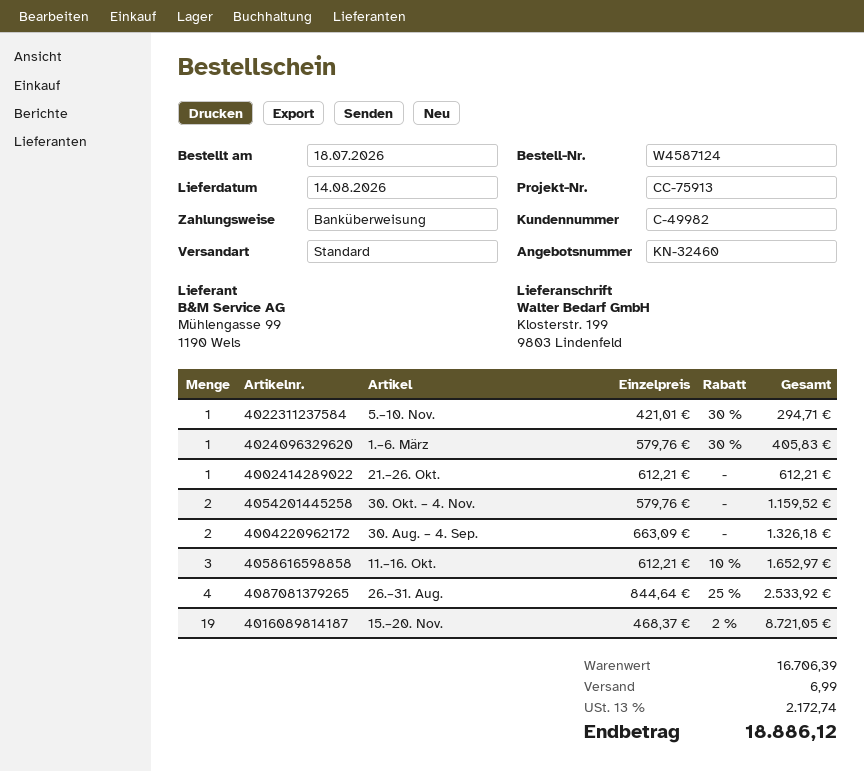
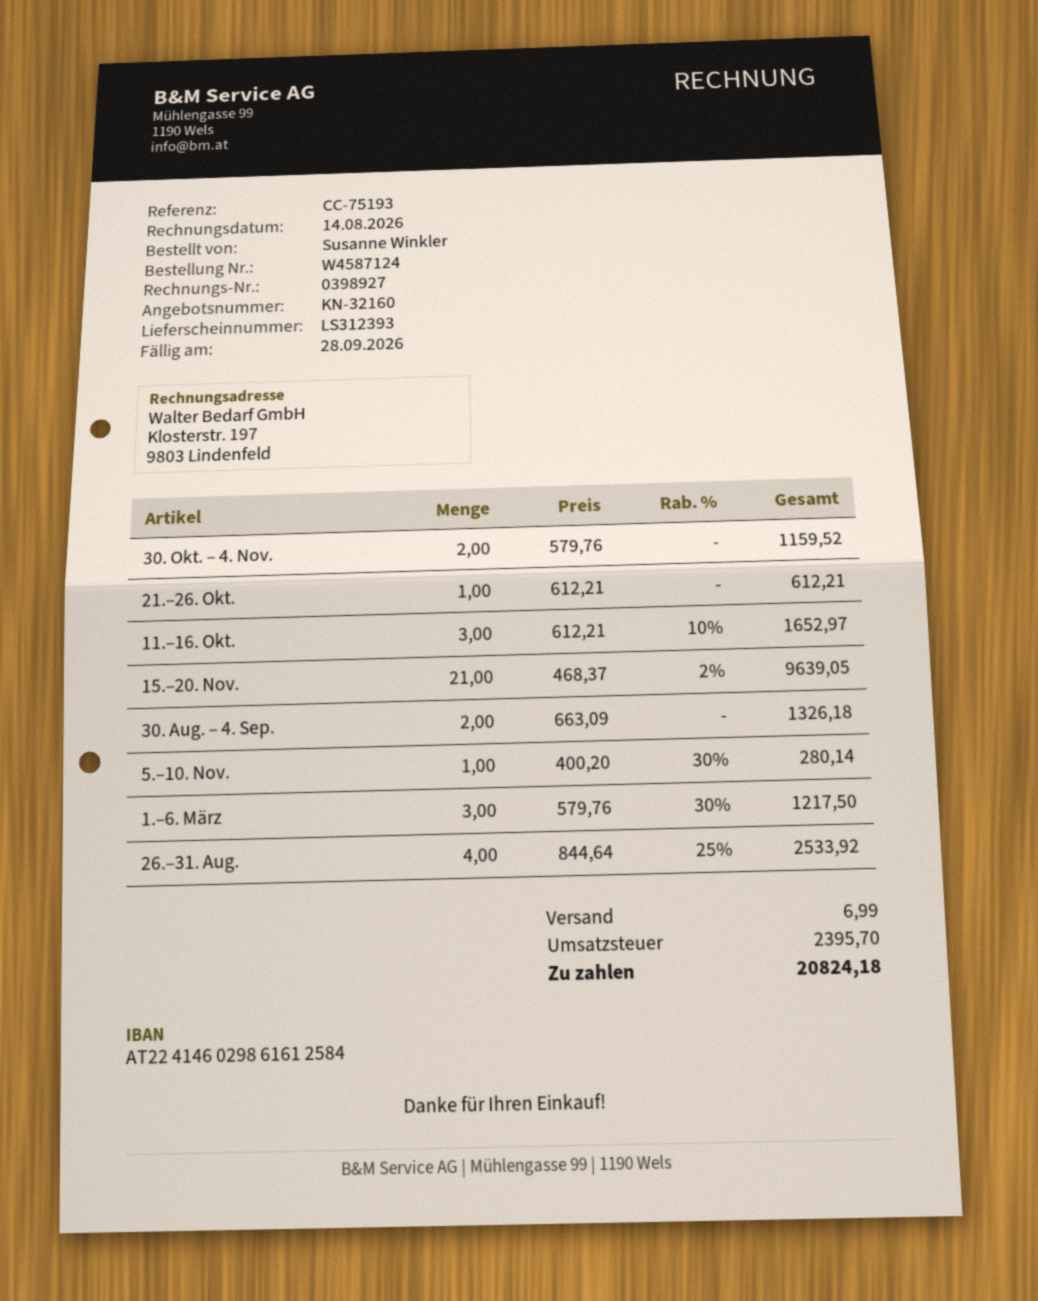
quote number: KN-32460 -> KN-32160
reference: CC-75913 -> CC-75193
5.–10. Nov.: 1 x 421.01 - 30% = 294.71 -> 1 x 400.20 - 30% = 280.14
1.–6. März: 1 x 579.76 - 30% = 405.83 -> 3 x 579.76 - 30% = 1217.50
15.–20. Nov.: 19 x 468.37 - 2% = 8721.05 -> 21 x 468.37 - 2% = 9639.05
tax: 2172.74 -> 2395.70
total: 18886.12 -> 20824.18

